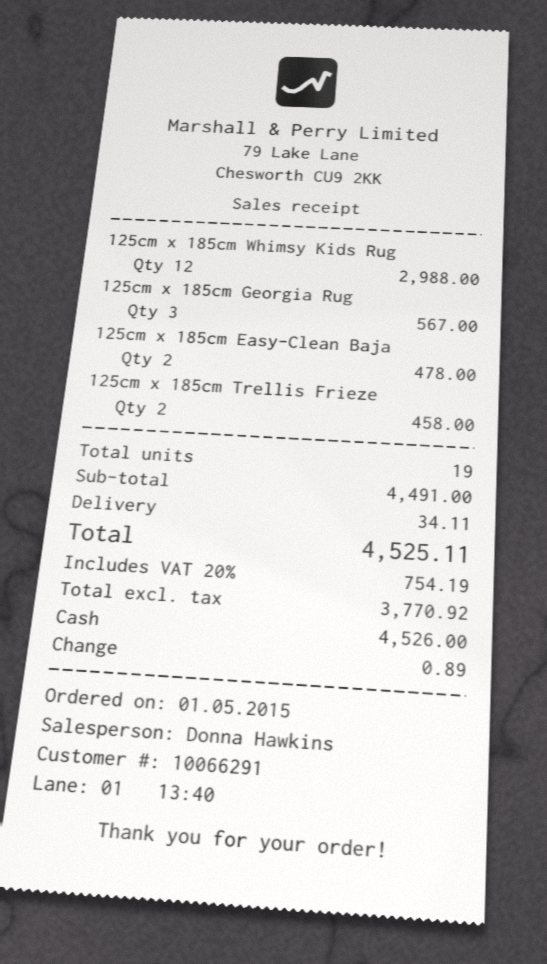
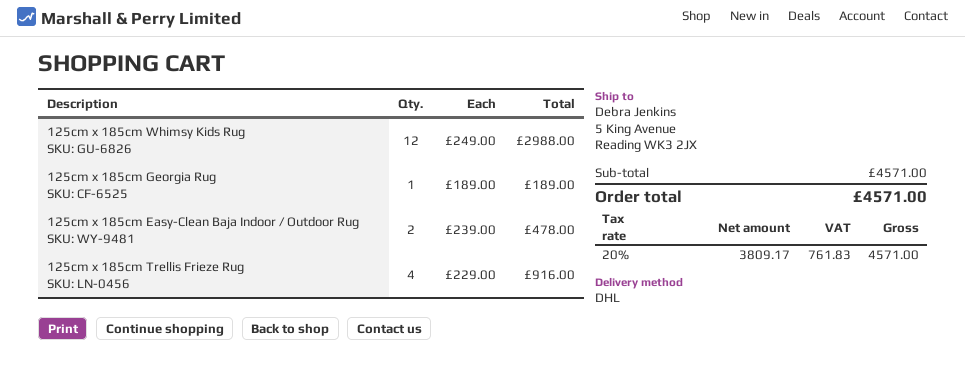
125cm x 185cm Georgia Rug: 3 for 567.00 -> 1 for 189.00
125cm x 185cm Trellis Frieze: 2 for 458.00 -> 4 for 916.00
subtotal: 4491.00 -> 4571.00
shipping: 34.11 -> none
net: 3770.92 -> 3809.17
tax: 20% = 754.19 -> 20% = 761.83
total: 4525.11 -> 4571.00

